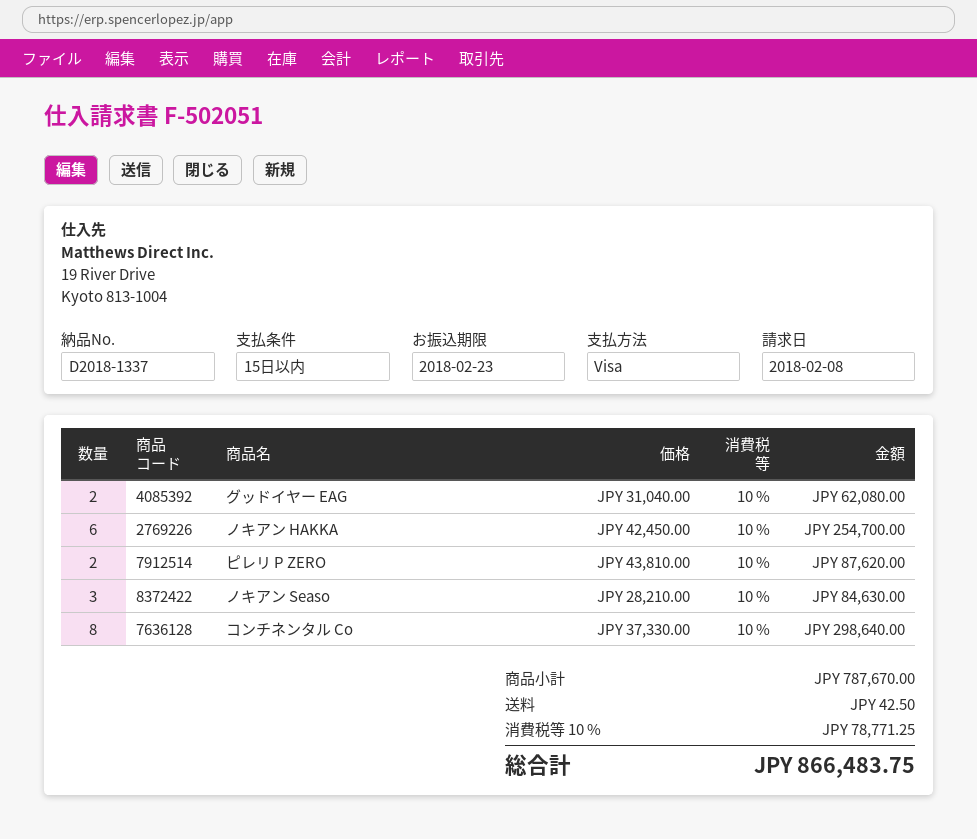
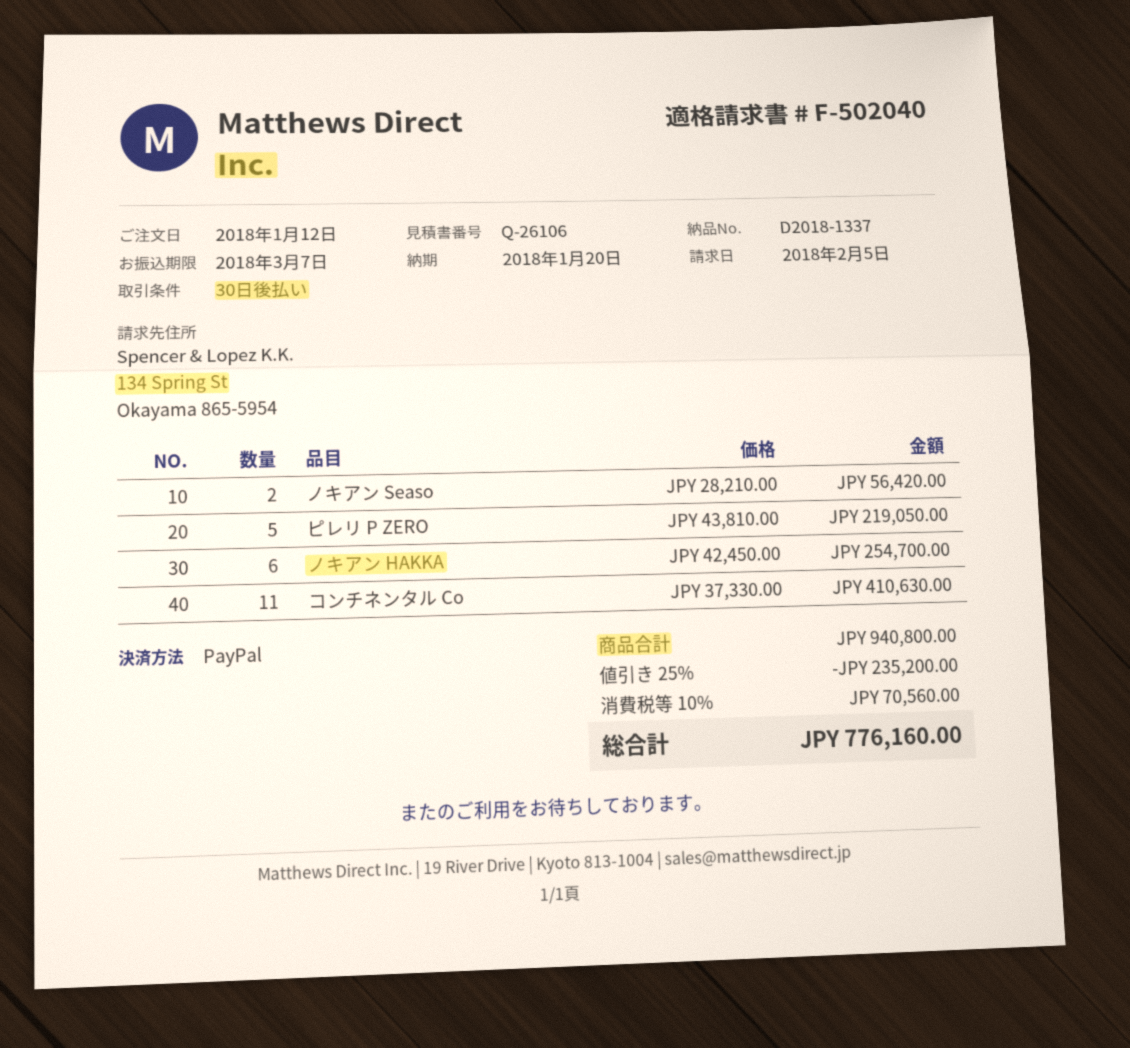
invoice number: F-502051 -> F-502040
invoice date: 2018-02-08 -> 2018-02-05
payment terms: 15 days -> 30 days
due date: 2018-02-23 -> 2018-03-07
payment method: Visa -> PayPal
グッドイヤー EAG: 2 x 31040.00 = 62080.00 -> none
ピレリ P ZERO: 2 x 43810.00 = 87620.00 -> 5 x 43810.00 = 219050.00
ノキアン Seaso: 3 x 28210.00 = 84630.00 -> 2 x 28210.00 = 56420.00
コンチネンタル Co: 8 x 37330.00 = 298640.00 -> 11 x 37330.00 = 410630.00
subtotal: 787670.00 -> 940800.00
discount: none -> 25% = 235200.00
shipping: 42.50 -> none
tax: 10% = 78771.25 -> 10% = 70560.00
total: 866483.75 -> 776160.00

